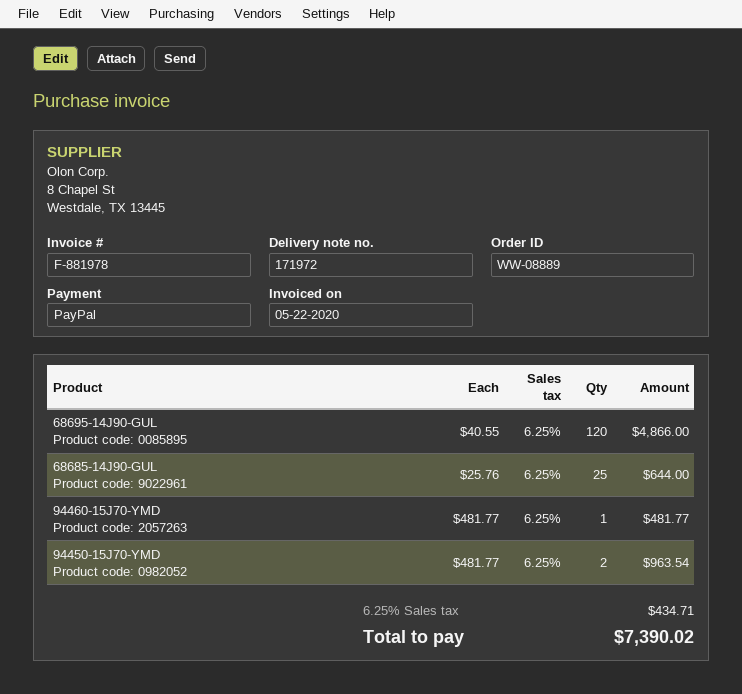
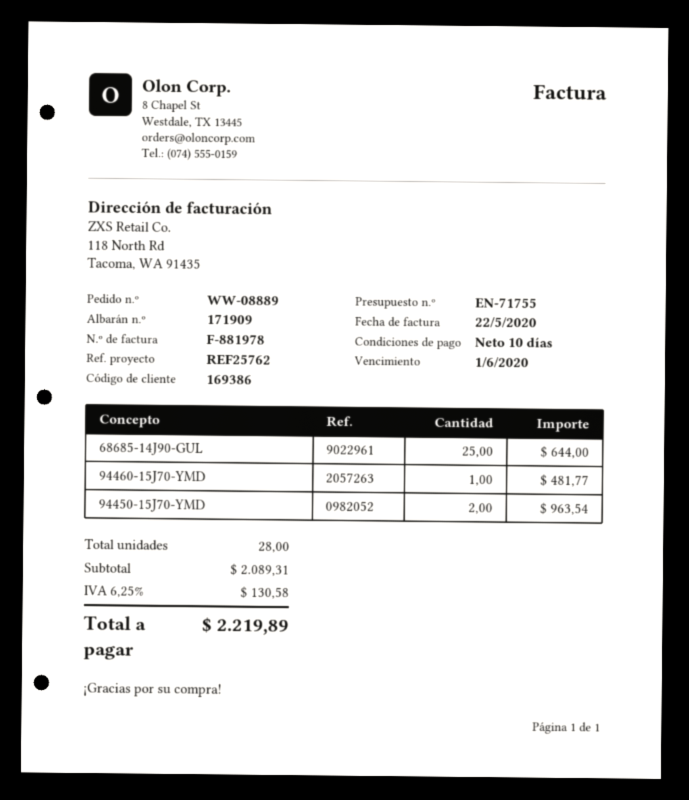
delivery note number: 171972 -> 171909
68695-14J90-GUL: 120 for 4866.00 -> none
tax: 6.25% = 434.71 -> 6.25% = 130.58
total: 7390.02 -> 2219.89

